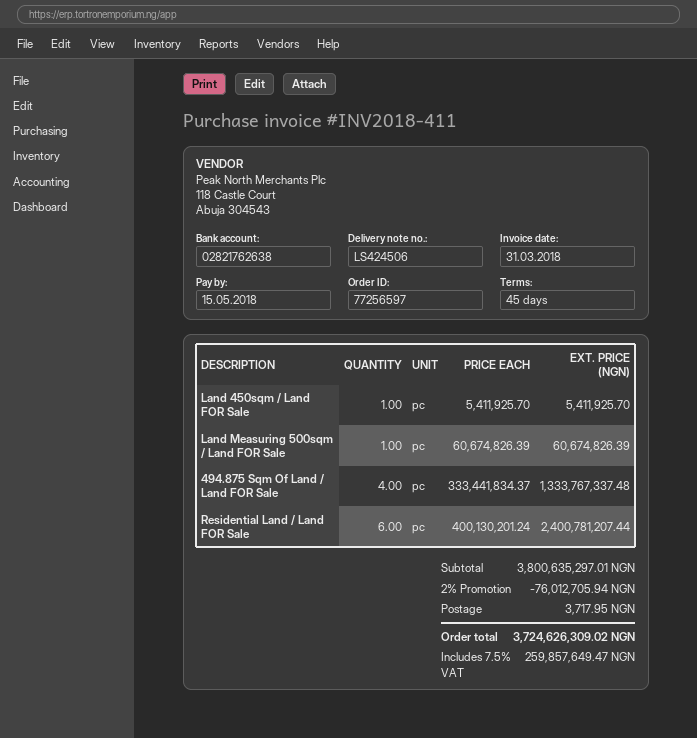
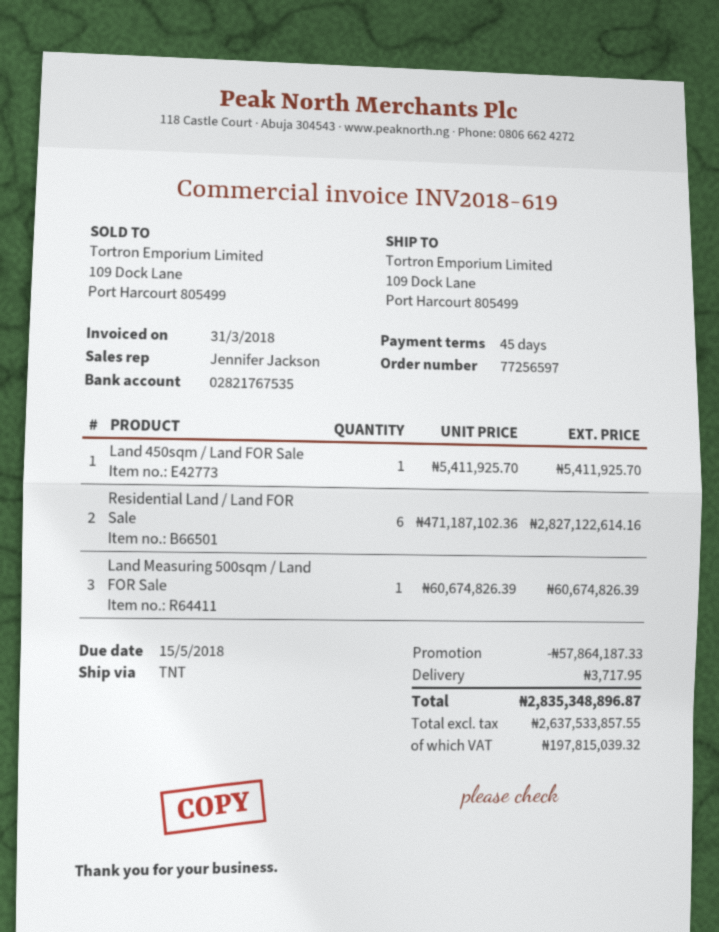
invoice number: INV2018-411 -> INV2018-619
bank account: 02821762638 -> 02821767535
494.875 Sqm Of Land / Land FOR Sale: 4 x 333441834.37 = 1333767337.48 -> none
Residential Land / Land FOR Sale: 6 x 400130201.24 = 2400781207.44 -> 6 x 471187102.36 = 2827122614.16
discount: 76012705.94 -> 57864187.33
tax: 259857649.47 -> 197815039.32
total: 3724626309.02 -> 2835348896.87

